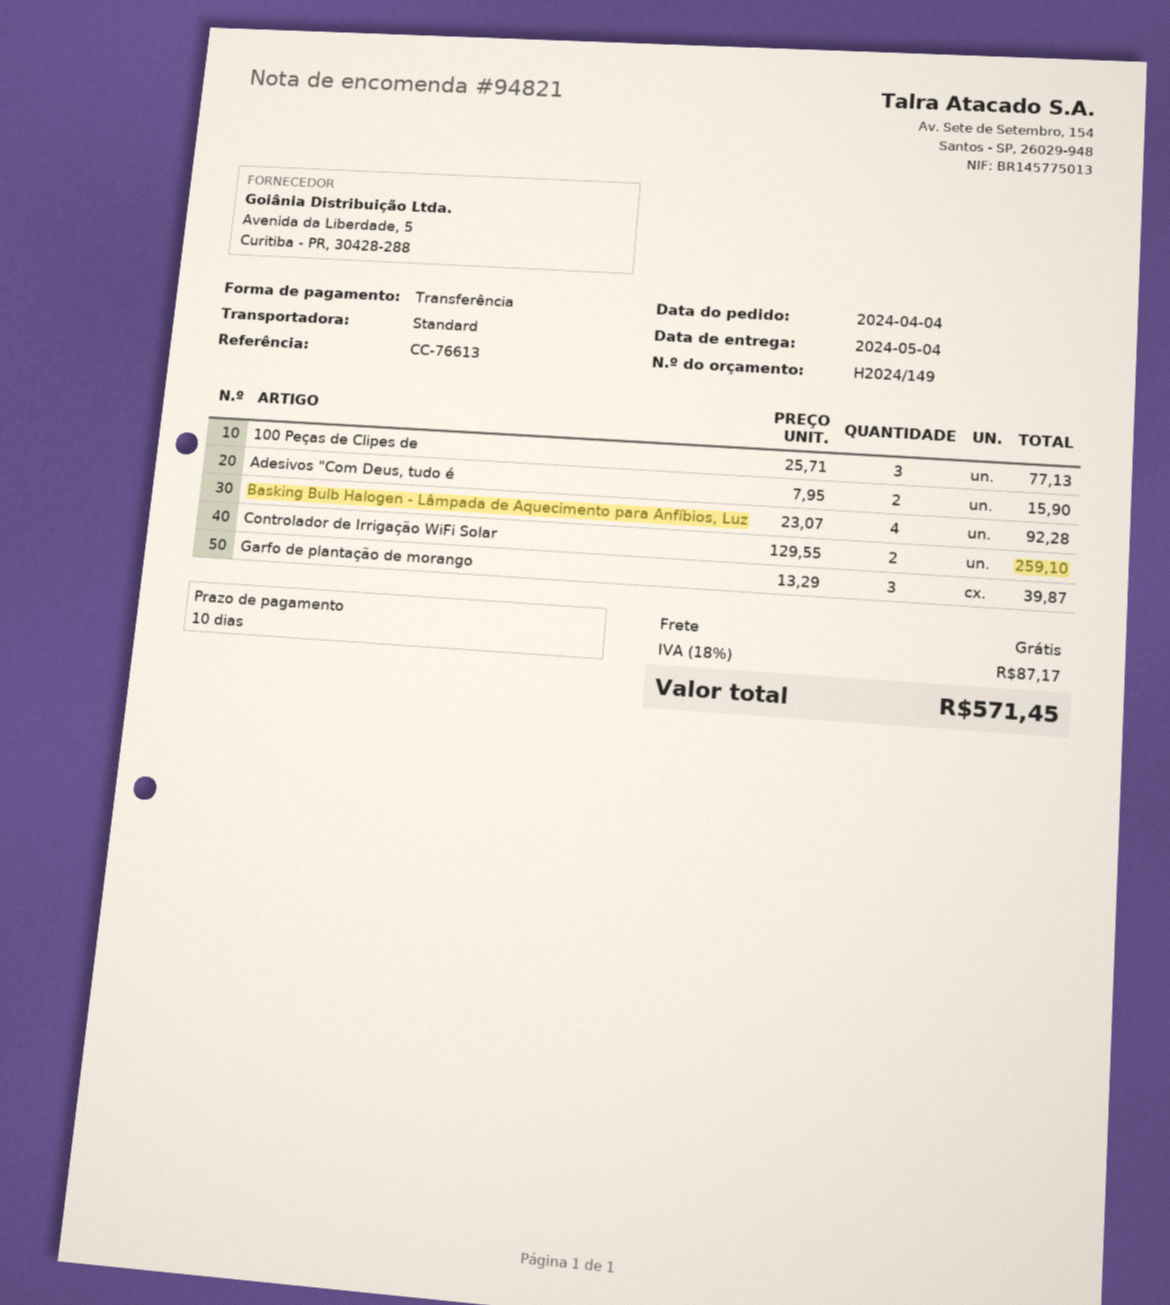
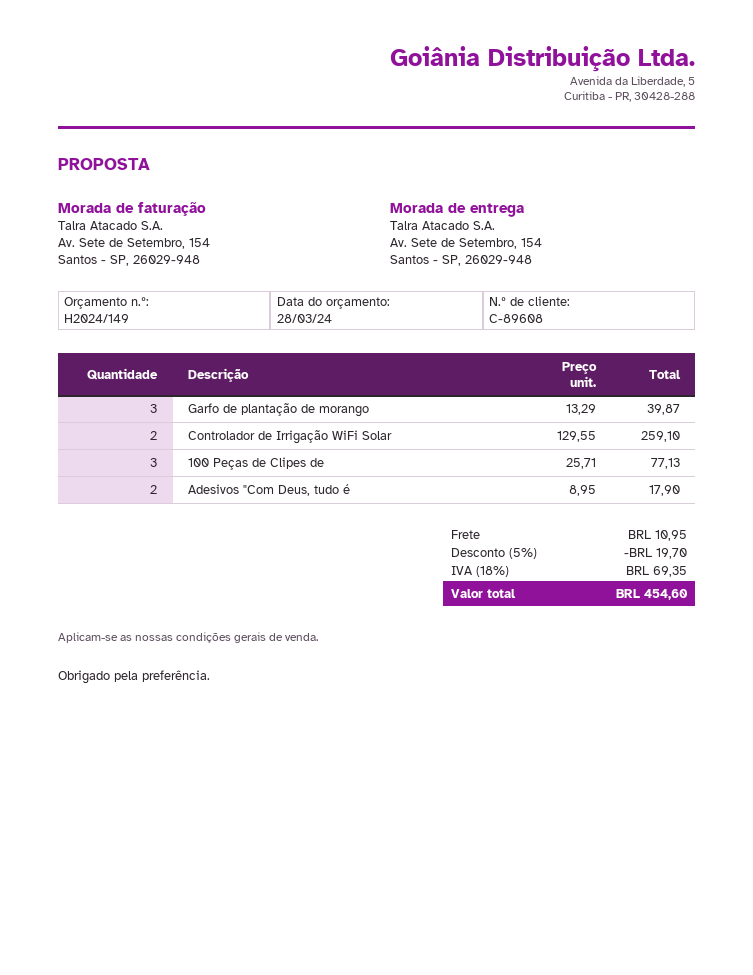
Adesivos "Com Deus, tudo é: 2 x 7.95 = 15.90 -> 2 x 8.95 = 17.90
Basking Bulb Halogen - Lâmpada de Aquecimento para Anfíbios, Luz: 4 x 23.07 = 92.28 -> none
discount: none -> 5% = 19.70
shipping: 0.00 -> 10.95
tax: 18% = 87.17 -> 18% = 69.35
total: 571.45 -> 454.60

